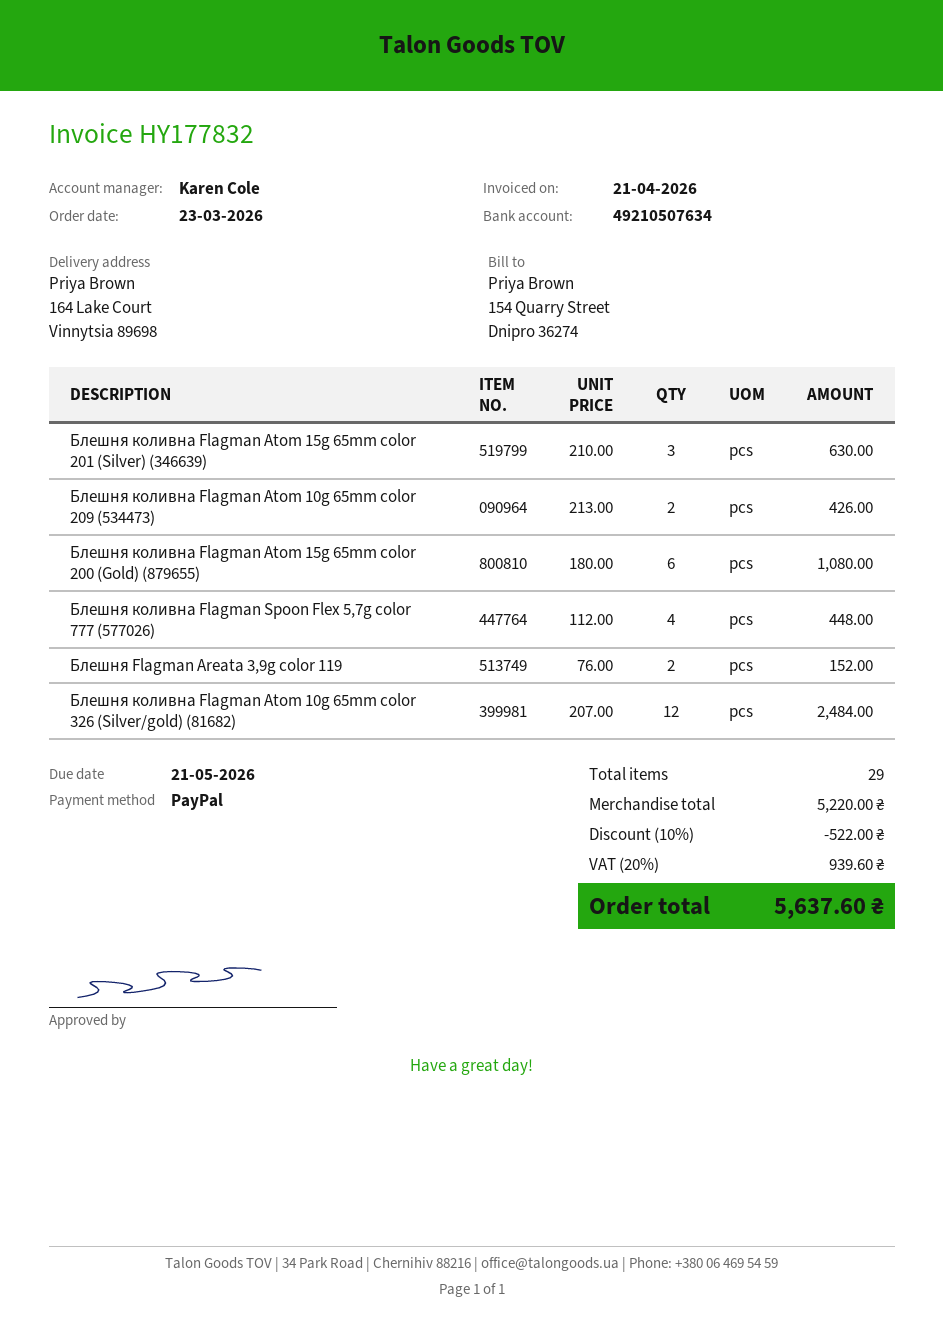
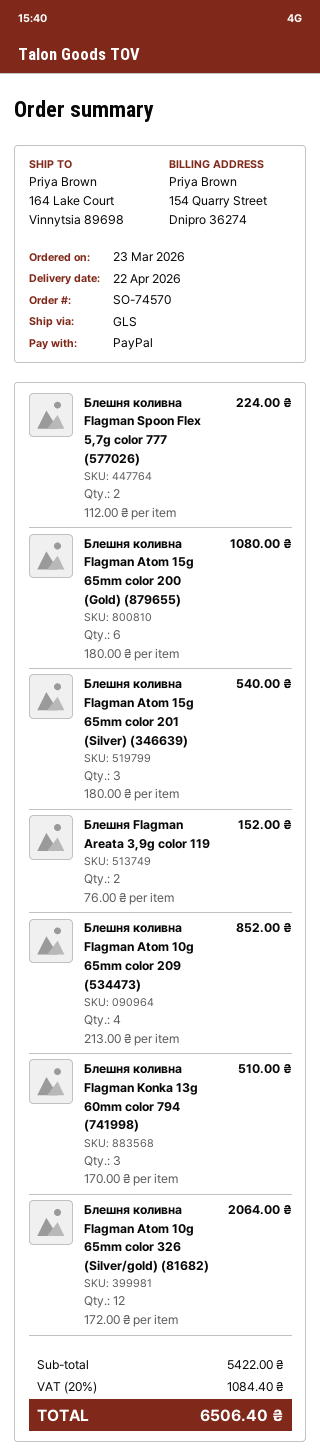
Блешня коливна Flagman Atom 15g 65mm color 201 (Silver) (346639): 3 x 210.00 = 630.00 -> 3 x 180.00 = 540.00
Блешня коливна Flagman Atom 10g 65mm color 209 (534473): 2 x 213.00 = 426.00 -> 4 x 213.00 = 852.00
Блешня коливна Flagman Spoon Flex 5,7g color 777 (577026): 4 x 112.00 = 448.00 -> 2 x 112.00 = 224.00
Блешня коливна Flagman Atom 10g 65mm color 326 (Silver/gold) (81682): 12 x 207.00 = 2484.00 -> 12 x 172.00 = 2064.00
Блешня коливна Flagman Konka 13g 60mm color 794 (741998): none -> 3 x 170.00 = 510.00
subtotal: 5220.00 -> 5422.00
discount: 10% = 522.00 -> none
tax: 20% = 939.60 -> 20% = 1084.40
total: 5637.60 -> 6506.40

